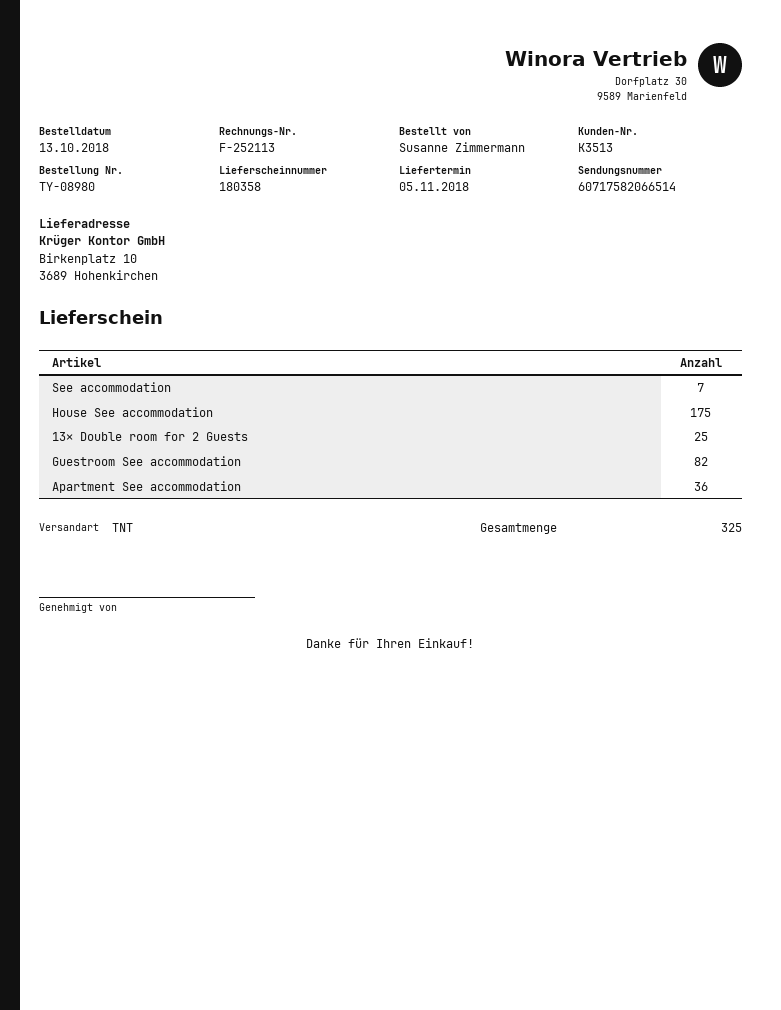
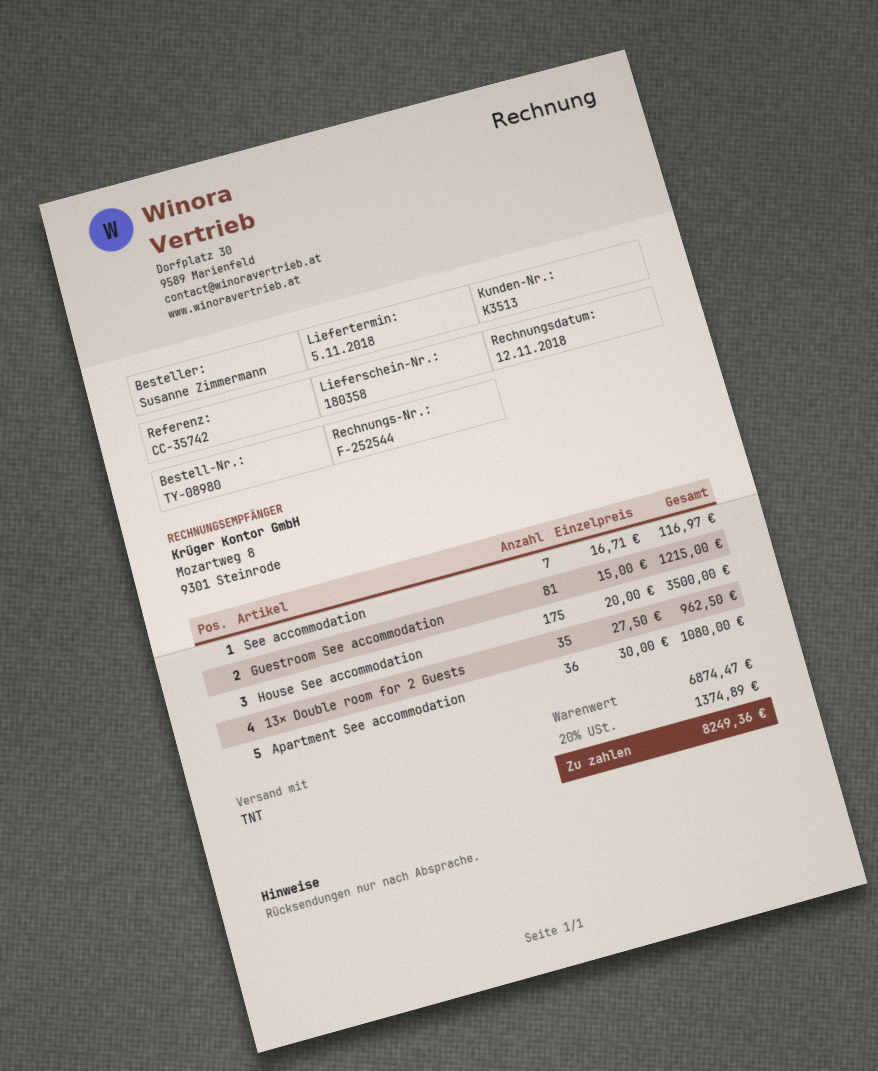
invoice number: F-252113 -> F-252544
13✕ Double room for 2 Guests: 25 -> 35
Guestroom See accommodation: 82 -> 81

